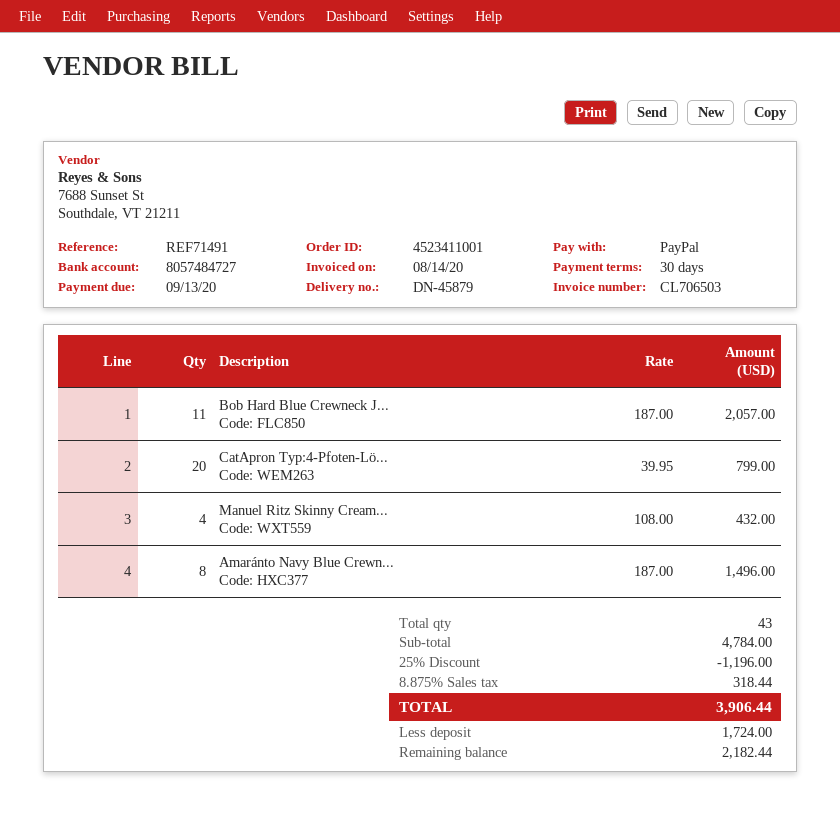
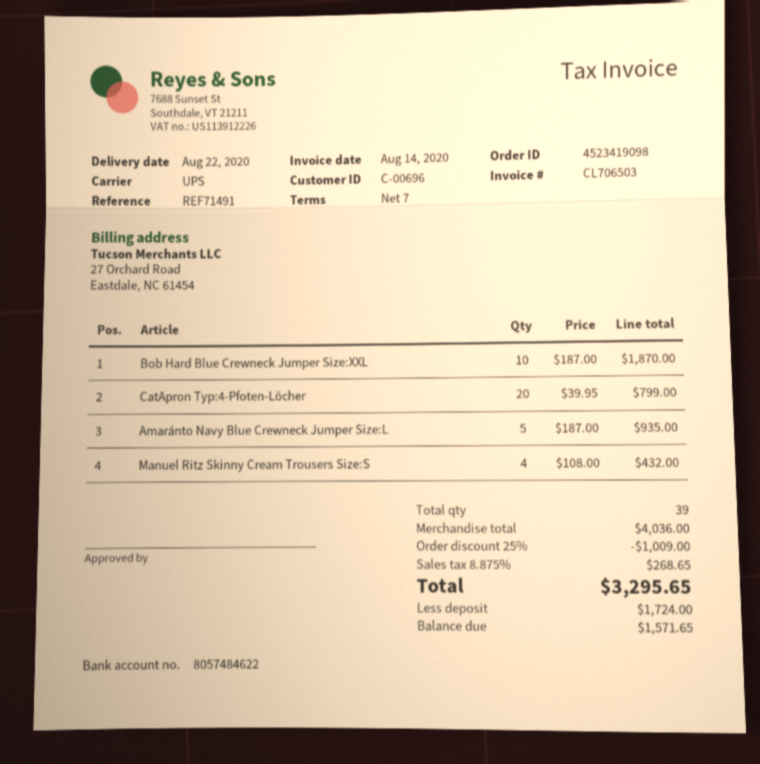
order number: 4523411001 -> 4523419098
payment terms: 30 days -> 7 days
bank account: 8057484727 -> 8057484622
Bob Hard Blue Crewneck J...: 11 x 187.00 = 2057.00 -> 10 x 187.00 = 1870.00
Amaránto Navy Blue Crewn...: 8 x 187.00 = 1496.00 -> 5 x 187.00 = 935.00
total quantity: 43 -> 39
subtotal: 4784.00 -> 4036.00
discount: 25% = 1196.00 -> 25% = 1009.00
tax: 8.875% = 318.44 -> 8.875% = 268.65
total: 3906.44 -> 3295.65
balance: 2182.44 -> 1571.65

